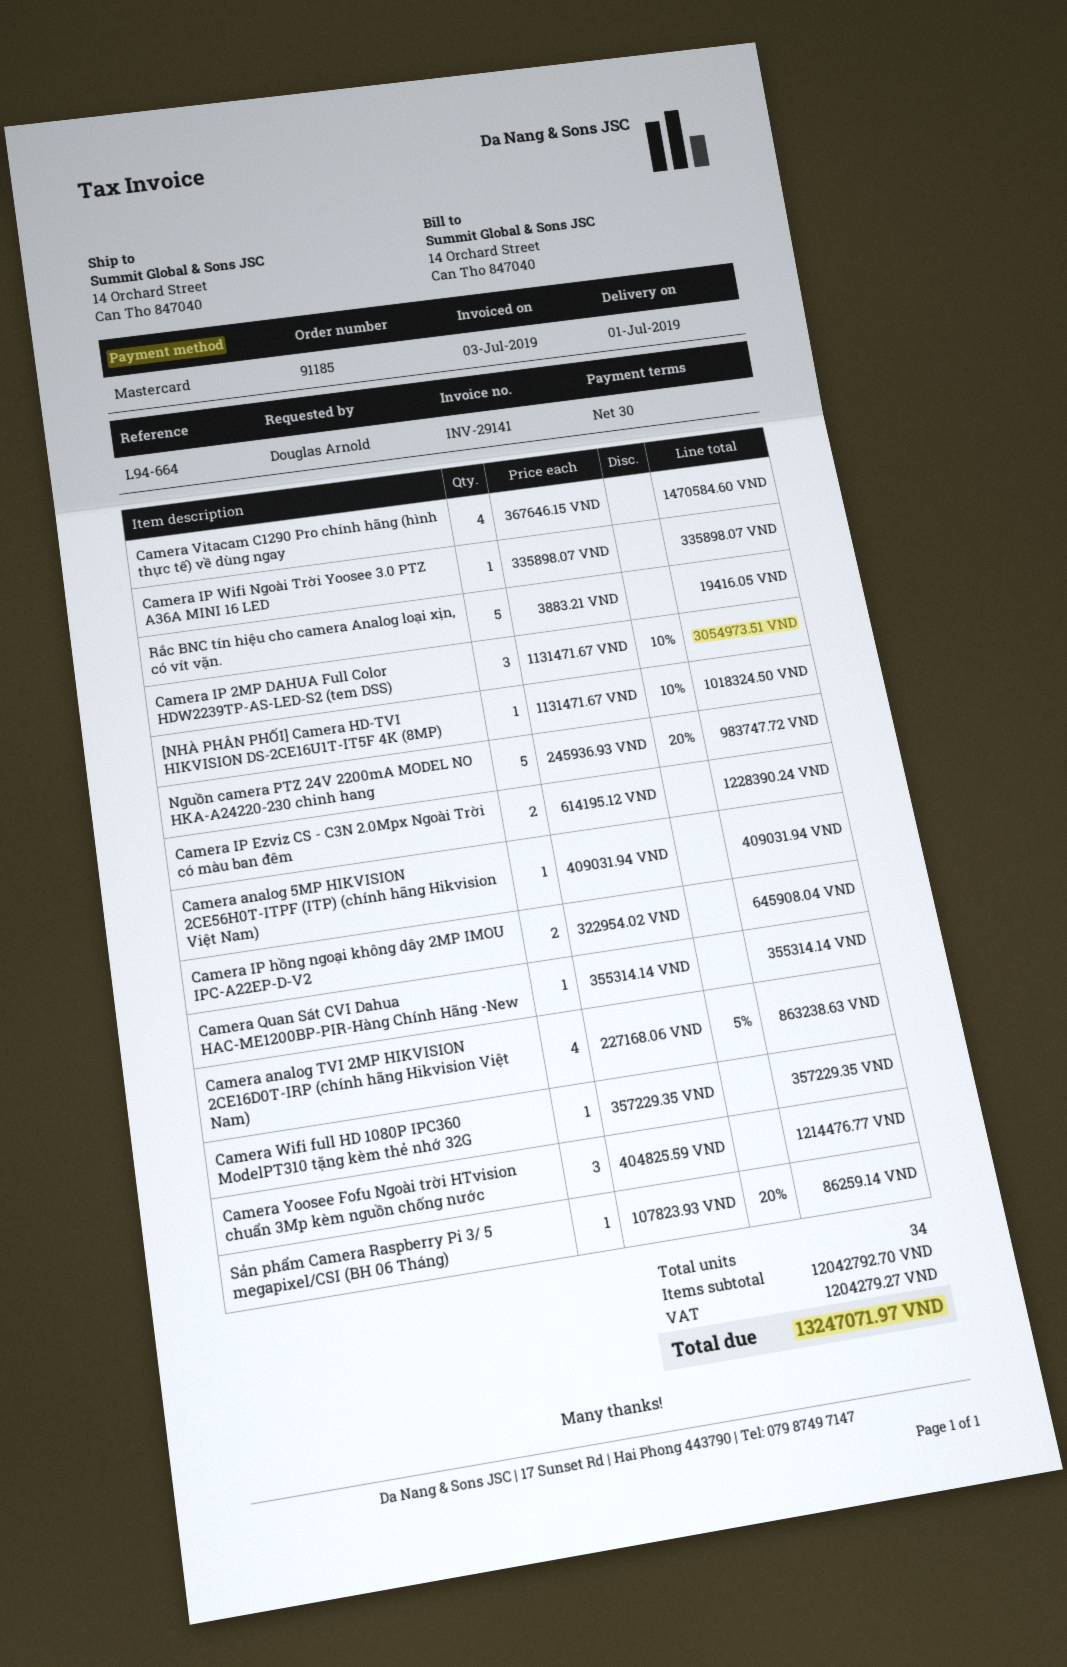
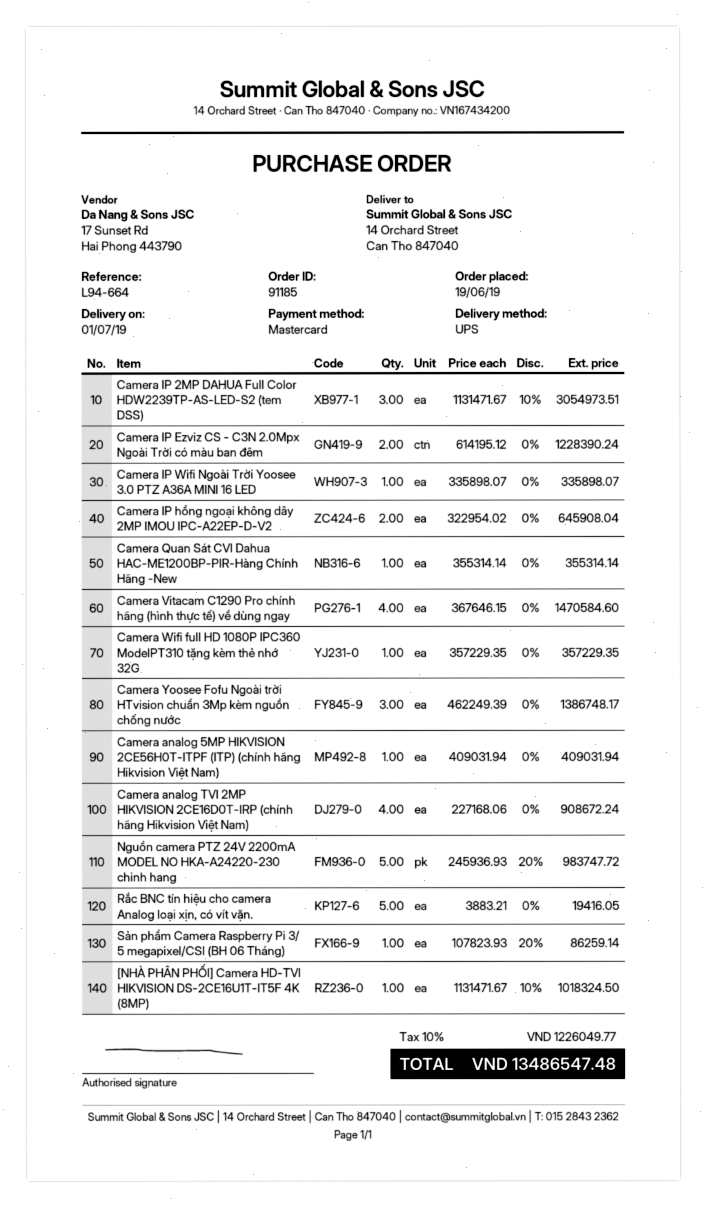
Camera analog TVI 2MP HIKVISION 2CE16D0T-IRP (chính hãng Hikvision Việt Nam): 4 x 227168.06 - 5% = 863238.63 -> 4 x 227168.06 = 908672.24
Camera Yoosee Fofu Ngoài trời HTvision chuẩn 3Mp kèm nguồn chống nước: 3 x 404825.59 = 1214476.77 -> 3 x 462249.39 = 1386748.17
tax: 1204279.27 -> 1226049.77
total: 13247071.97 -> 13486547.48

